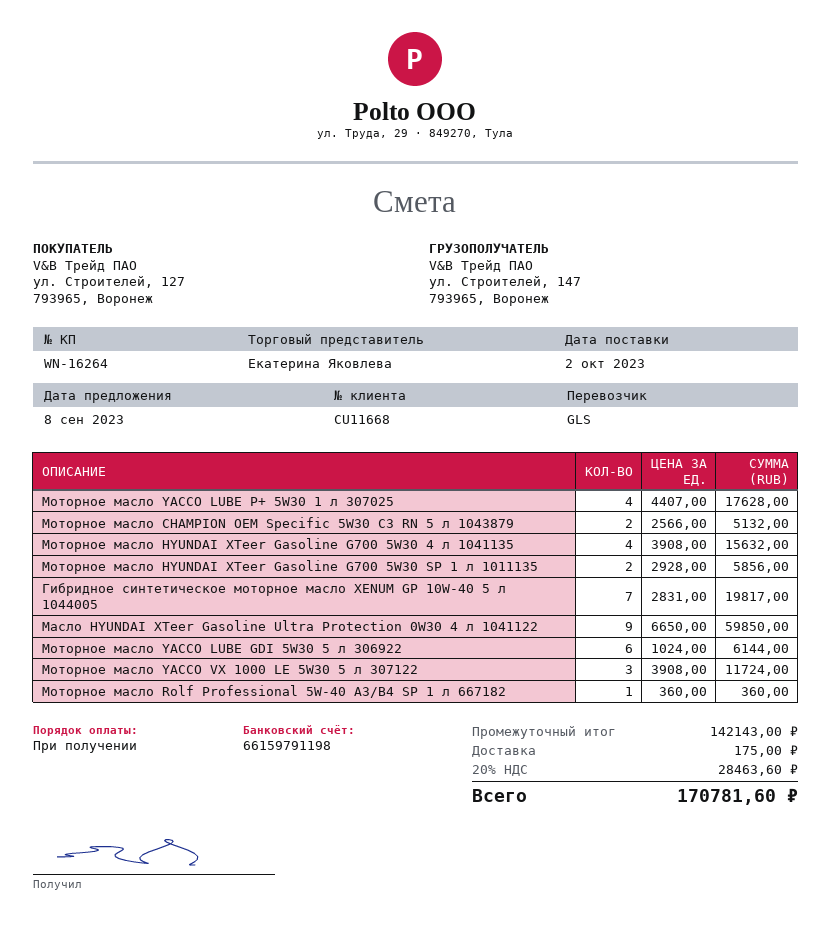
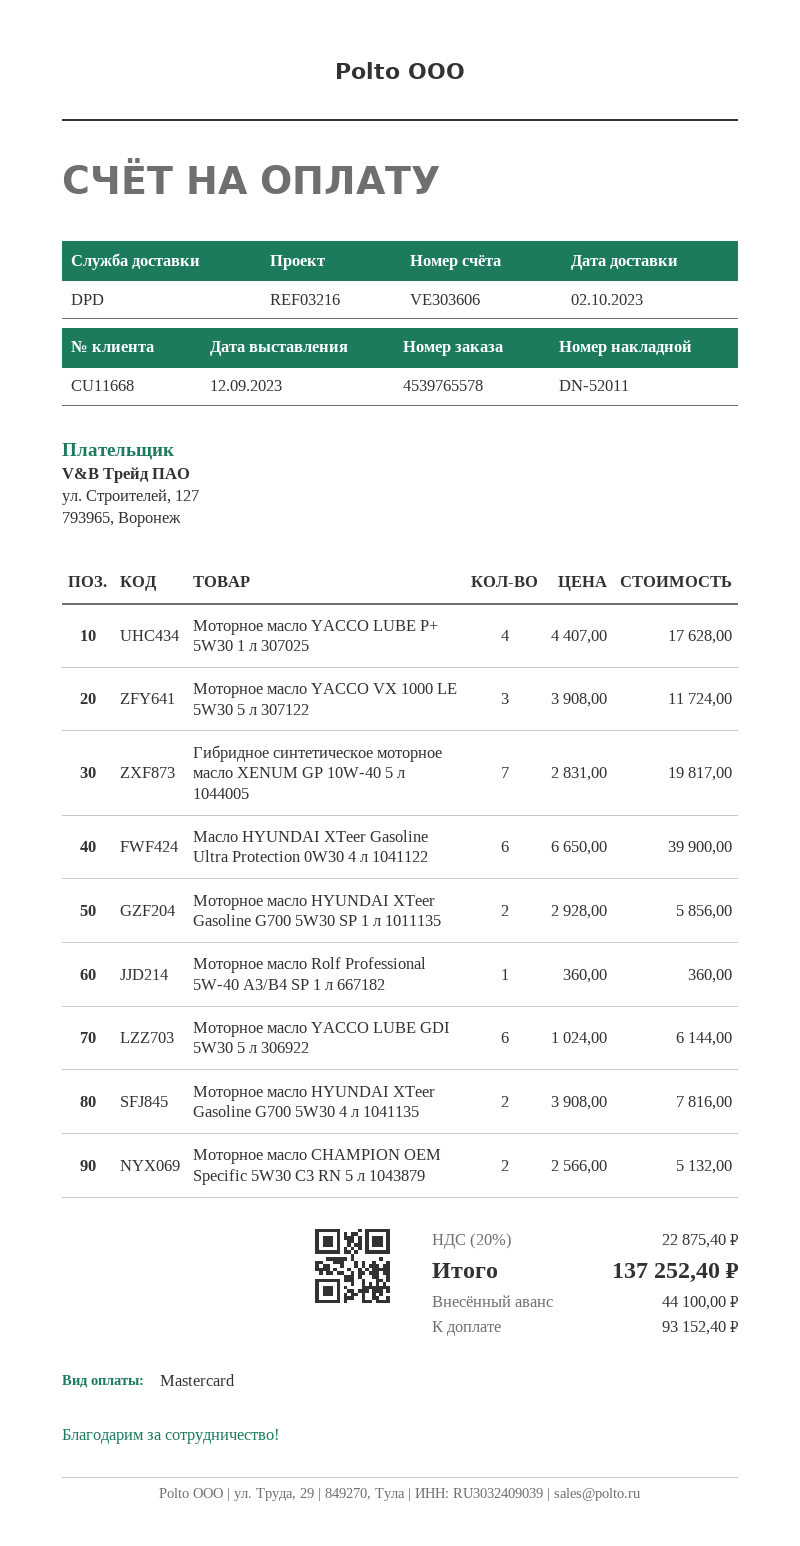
shipping method: GLS -> DPD
Моторное масло HYUNDAI XTeer Gasoline G700 5W30 4 л 1041135: 4 x 3908.00 = 15632.00 -> 2 x 3908.00 = 7816.00
Масло HYUNDAI XTeer Gasoline Ultra Protection 0W30 4 л 1041122: 9 x 6650.00 = 59850.00 -> 6 x 6650.00 = 39900.00
shipping: 175.00 -> none
tax: 20% = 28463.60 -> 20% = 22875.40
total: 170781.60 -> 137252.40

